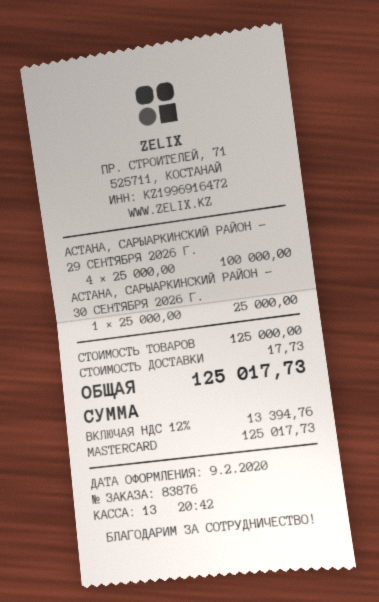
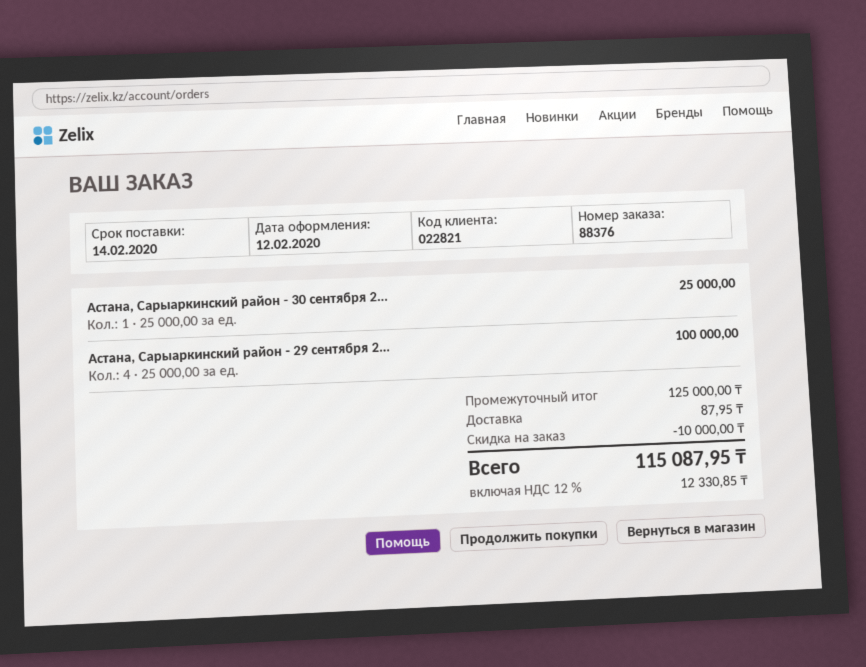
order number: 83876 -> 88376
order date: 2020-02-09 -> 2020-02-12
discount: none -> 10000.00
shipping: 17.73 -> 87.95
tax: 12% = 13394.76 -> 12% = 12330.85
total: 125017.73 -> 115087.95

